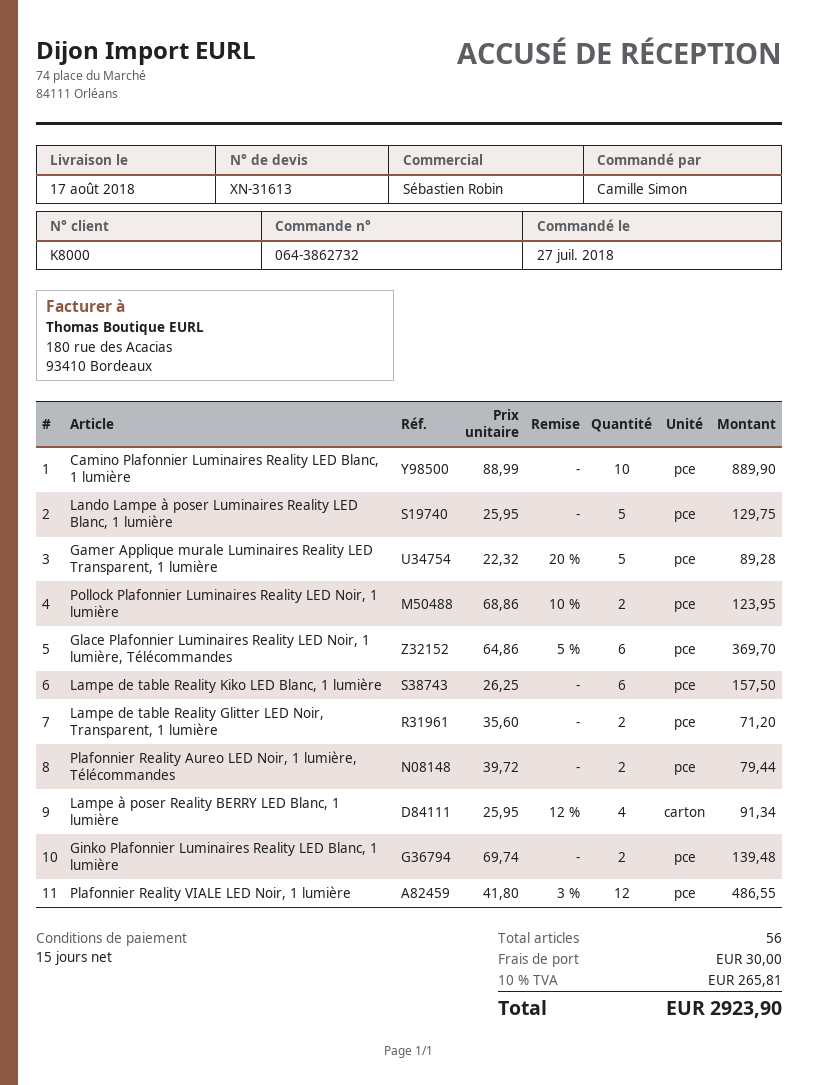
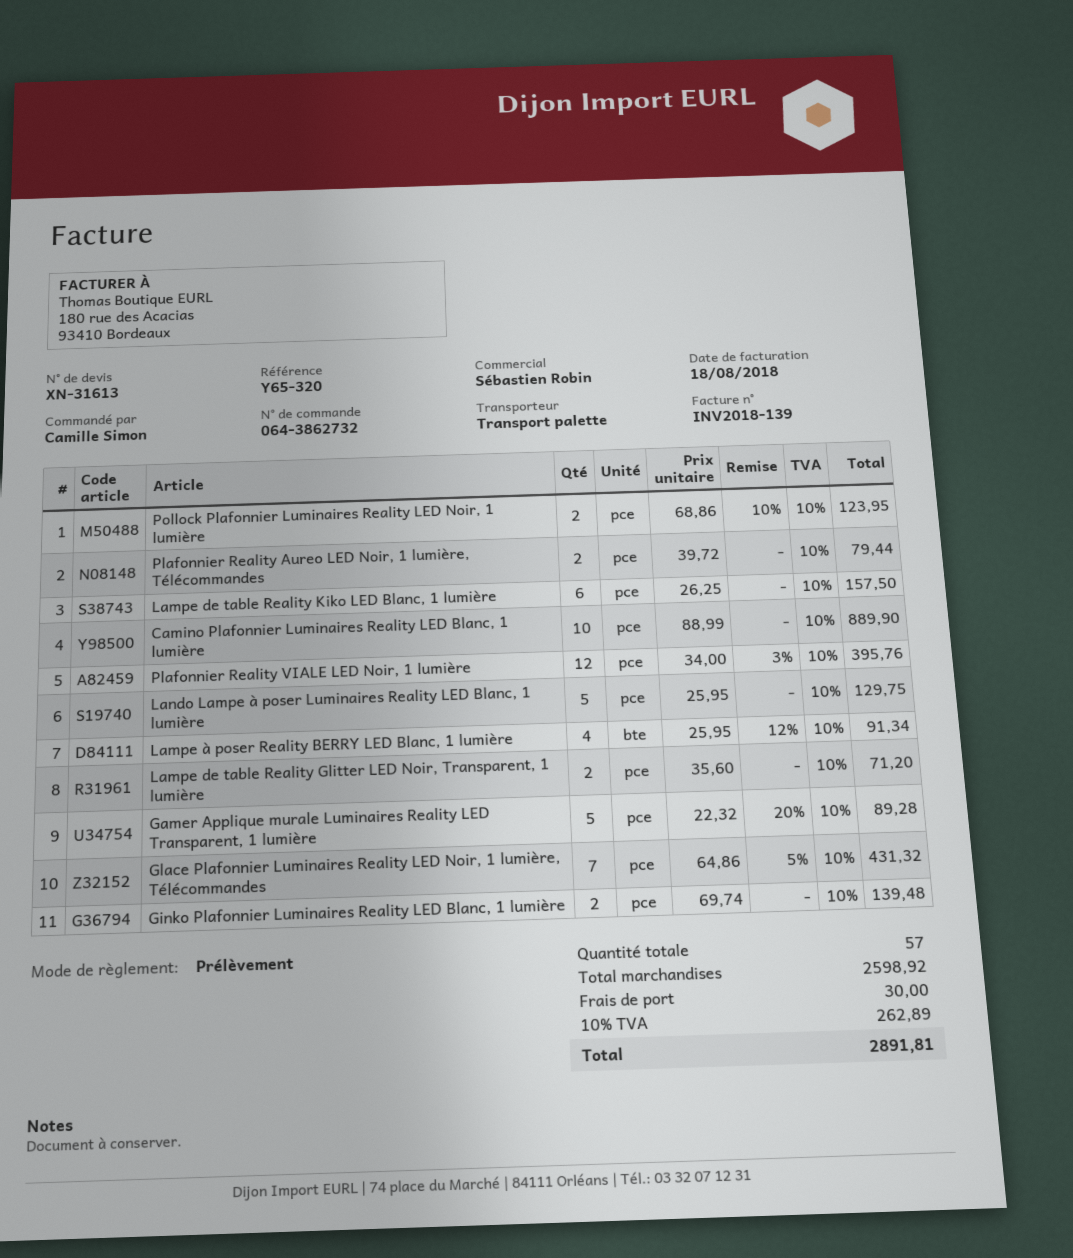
Glace Plafonnier Luminaires Reality LED Noir, 1 lumière, Télécommandes: 6 x 64.86 - 5% = 369.70 -> 7 x 64.86 - 5% = 431.32
Plafonnier Reality VIALE LED Noir, 1 lumière: 12 x 41.80 - 3% = 486.55 -> 12 x 34.00 - 3% = 395.76
total quantity: 56 -> 57
tax: 10% = 265.81 -> 10% = 262.89
total: 2923.90 -> 2891.81

